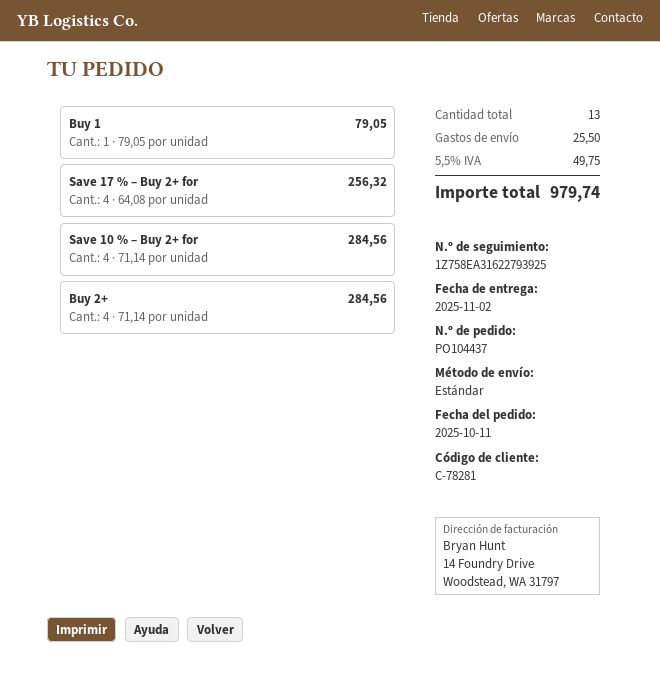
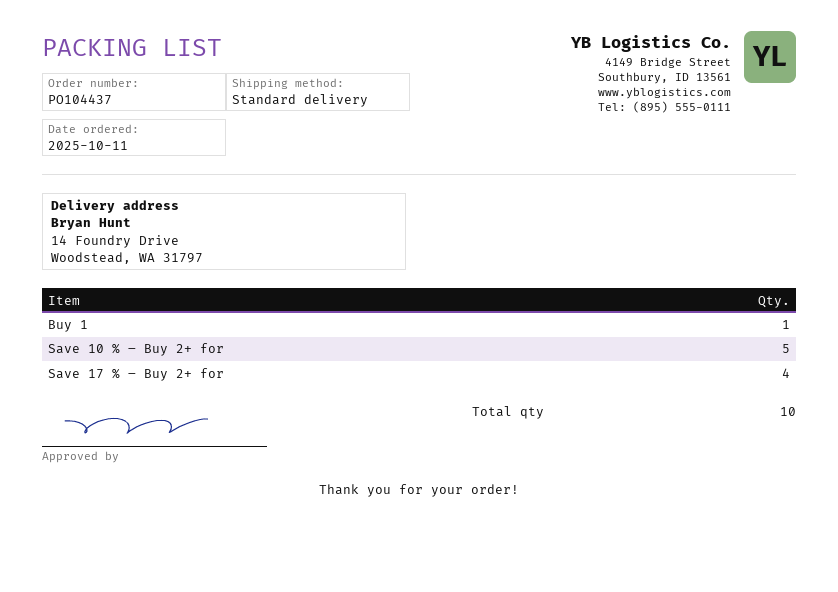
Save 10 % – Buy 2+ for: 4 -> 5
Buy 2+: 4 -> none
total quantity: 13 -> 10

